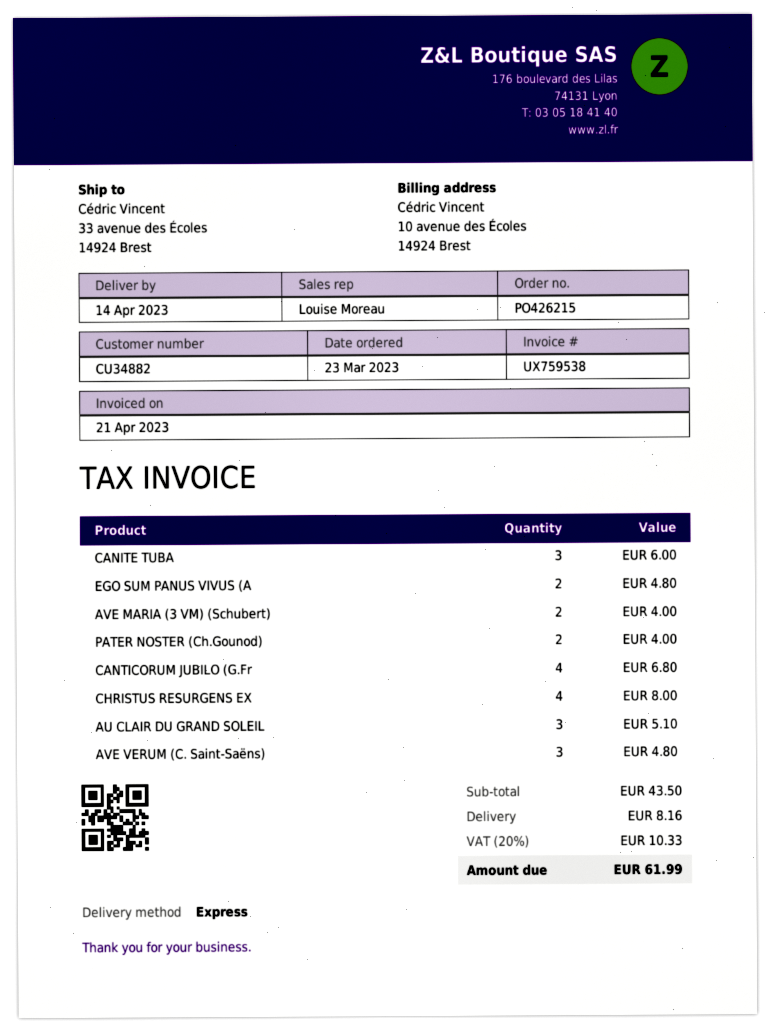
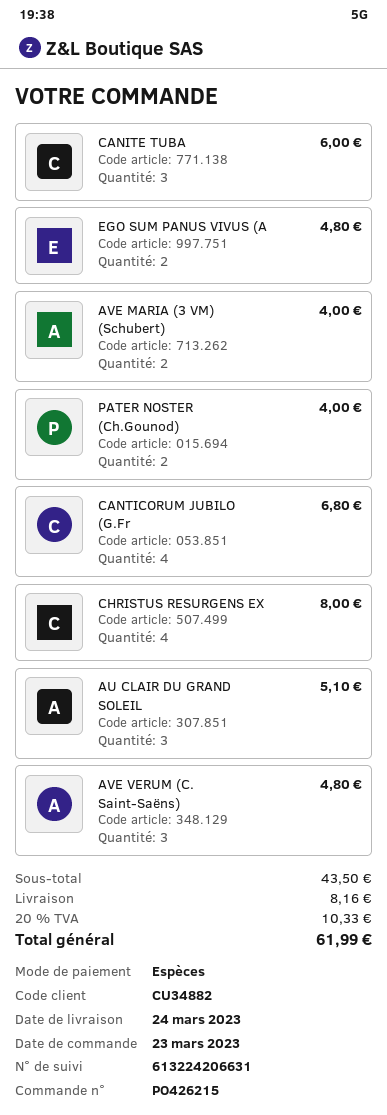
delivery date: 2023-04-14 -> 2023-03-24

